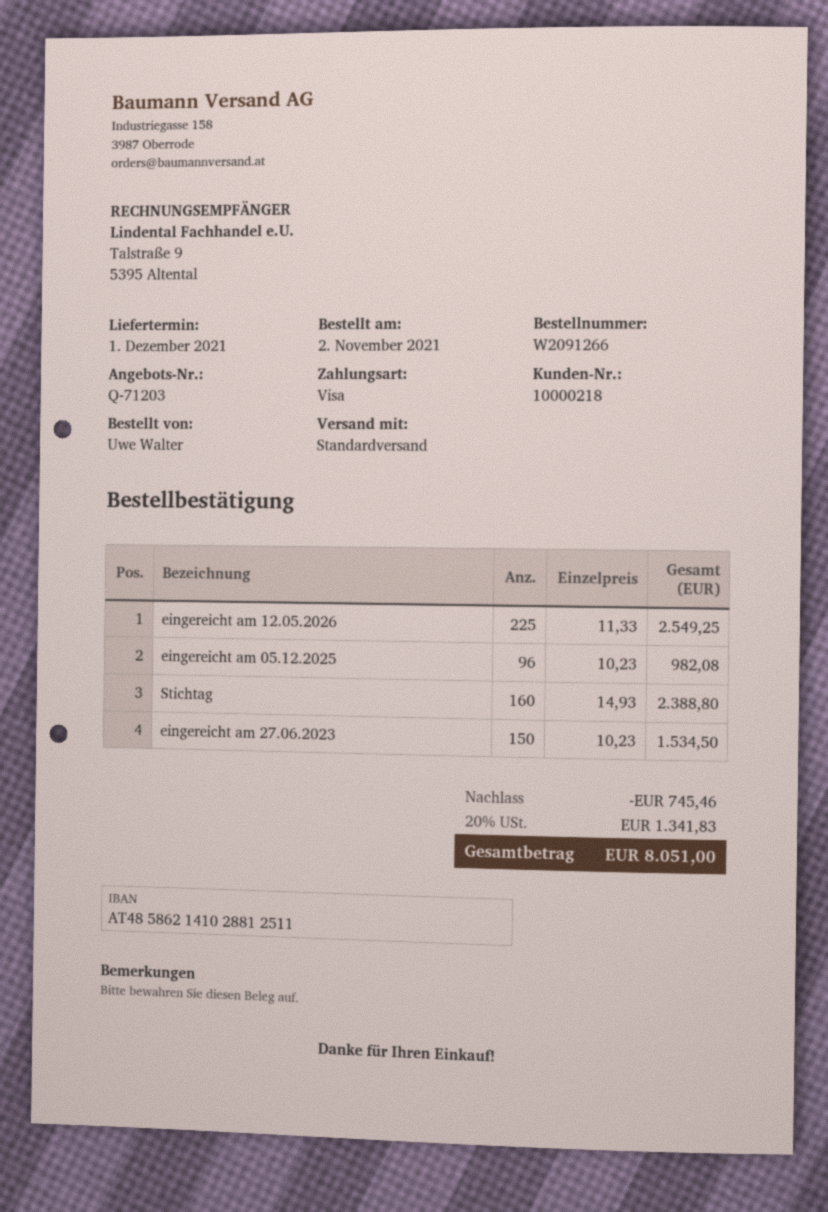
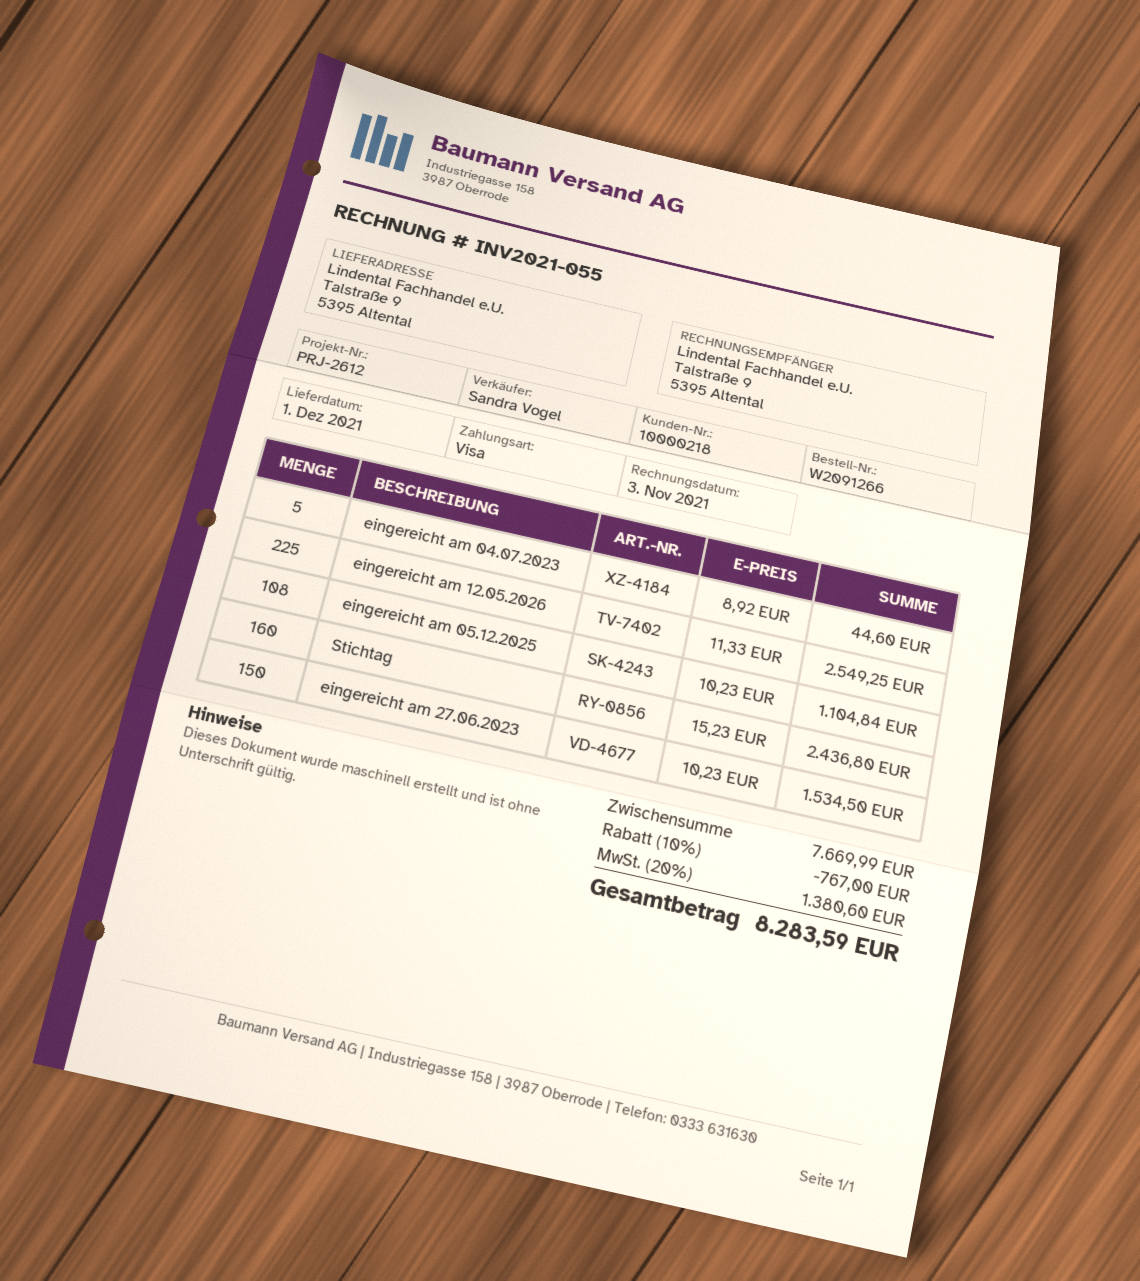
eingereicht am 05.12.2025: 96 x 10.23 = 982.08 -> 108 x 10.23 = 1104.84
Stichtag: 160 x 14.93 = 2388.80 -> 160 x 15.23 = 2436.80
eingereicht am 04.07.2023: none -> 5 x 8.92 = 44.60
discount: 745.46 -> 767.00
tax: 20% = 1341.83 -> 20% = 1380.60
total: 8051.00 -> 8283.59

